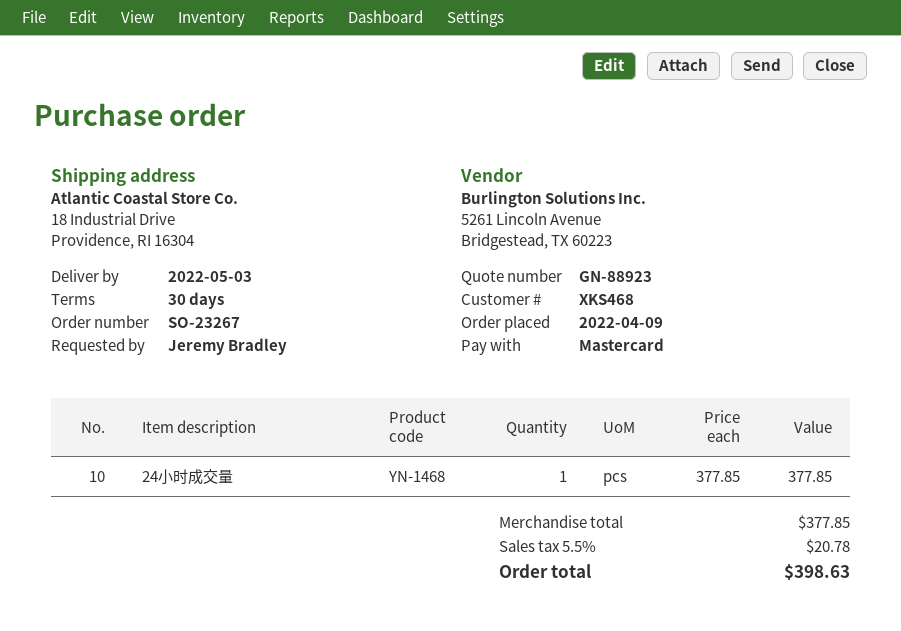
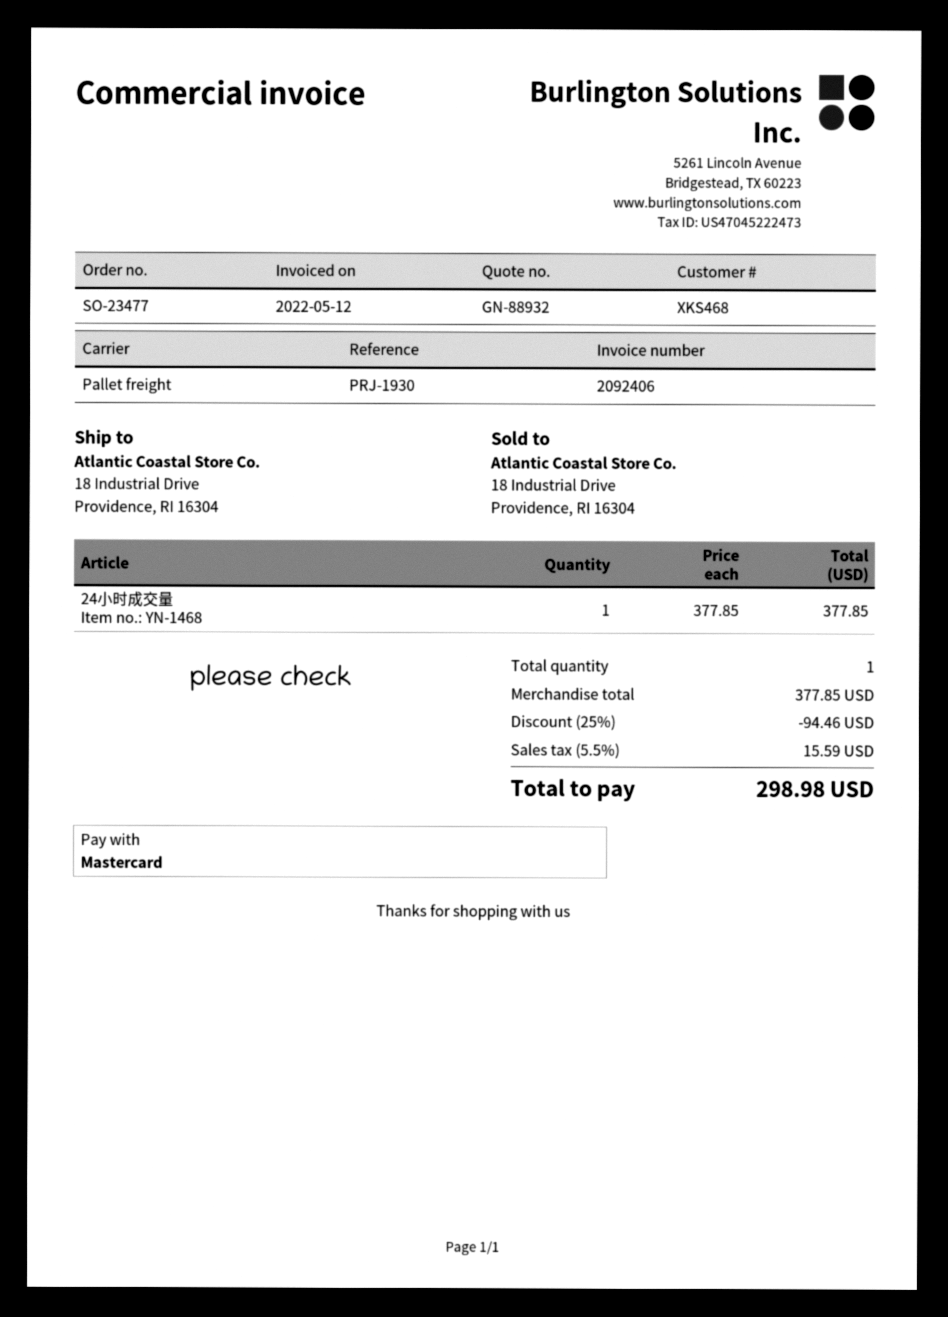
quote number: GN-88923 -> GN-88932
order number: SO-23267 -> SO-23477
discount: none -> 25% = 94.46
tax: 5.5% = 20.78 -> 5.5% = 15.59
total: 398.63 -> 298.98

